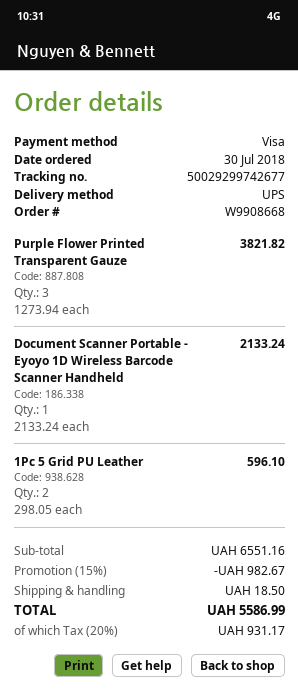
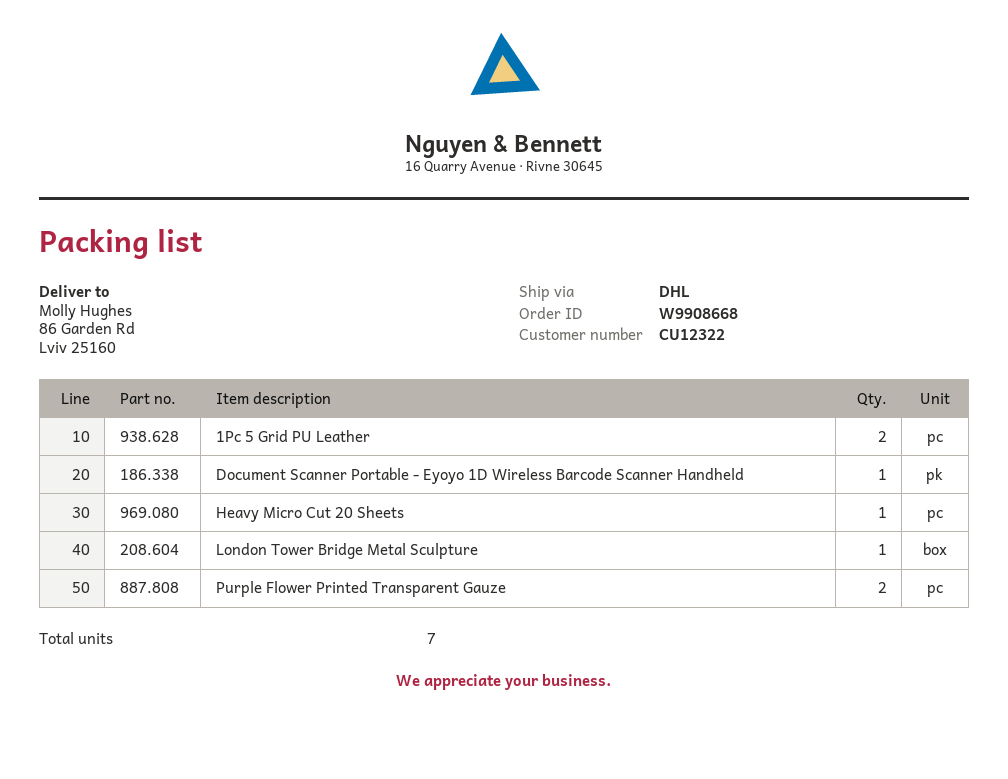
shipping method: UPS -> DHL
Purple Flower Printed Transparent Gauze: 3 -> 2
Heavy Micro Cut 20 Sheets: none -> 1
London Tower Bridge Metal Sculpture: none -> 1

